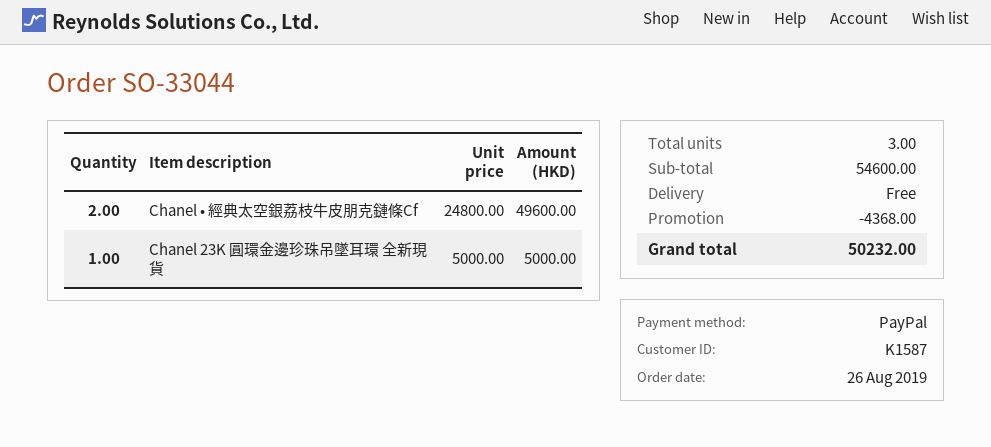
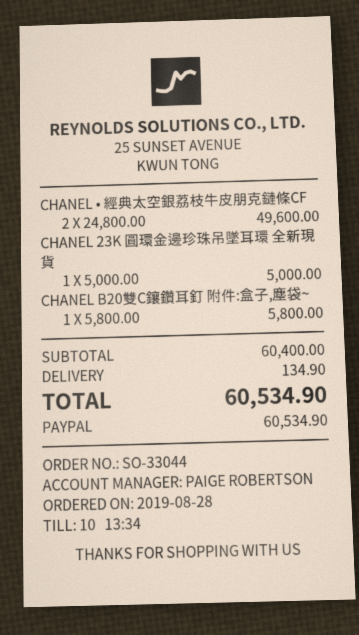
order date: 2019-08-26 -> 2019-08-28
CHANEL B20雙C鑲鑽耳釘 附件:盒子,塵袋~: none -> 1 x 5800.00 = 5800.00
subtotal: 54600.00 -> 60400.00
discount: 4368.00 -> none
shipping: 0.00 -> 134.90
total: 50232.00 -> 60534.90

